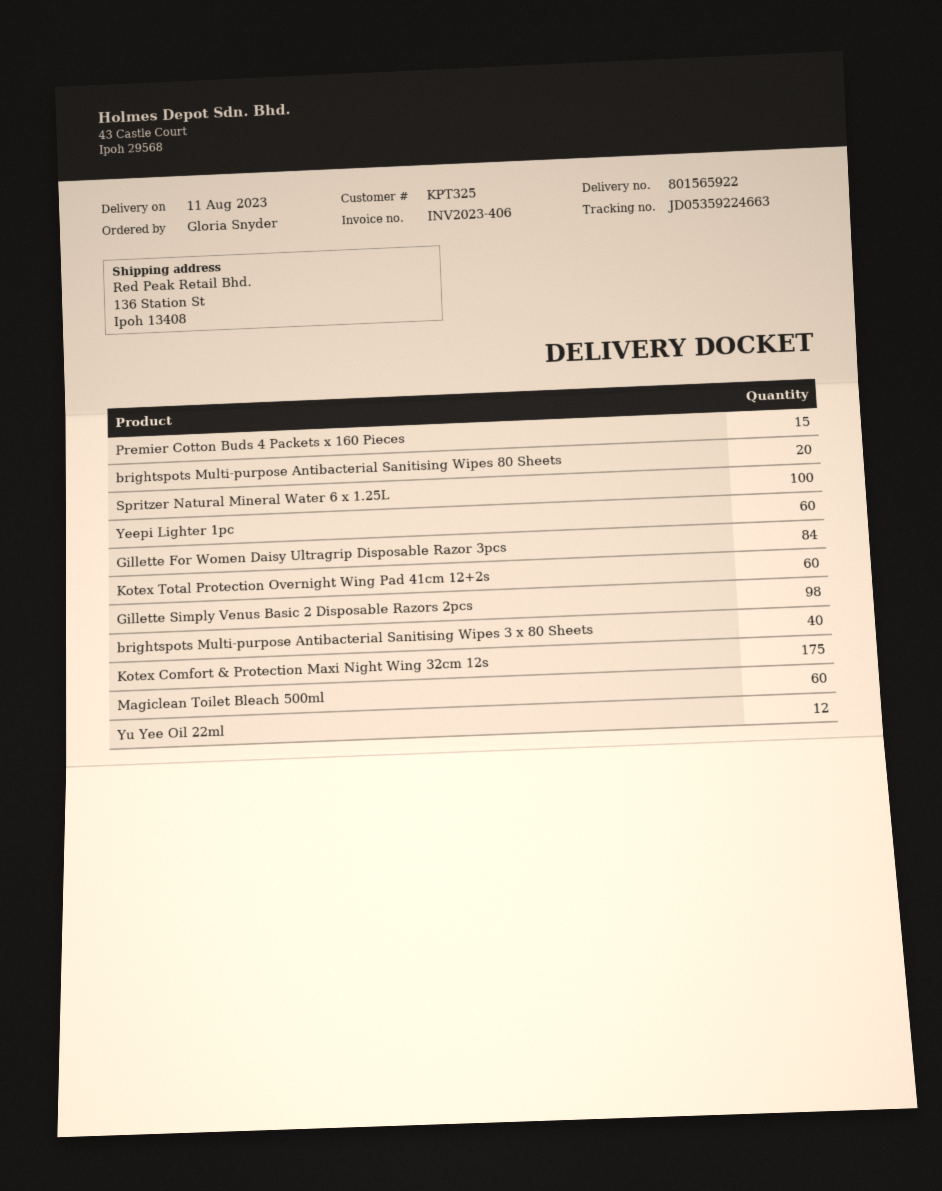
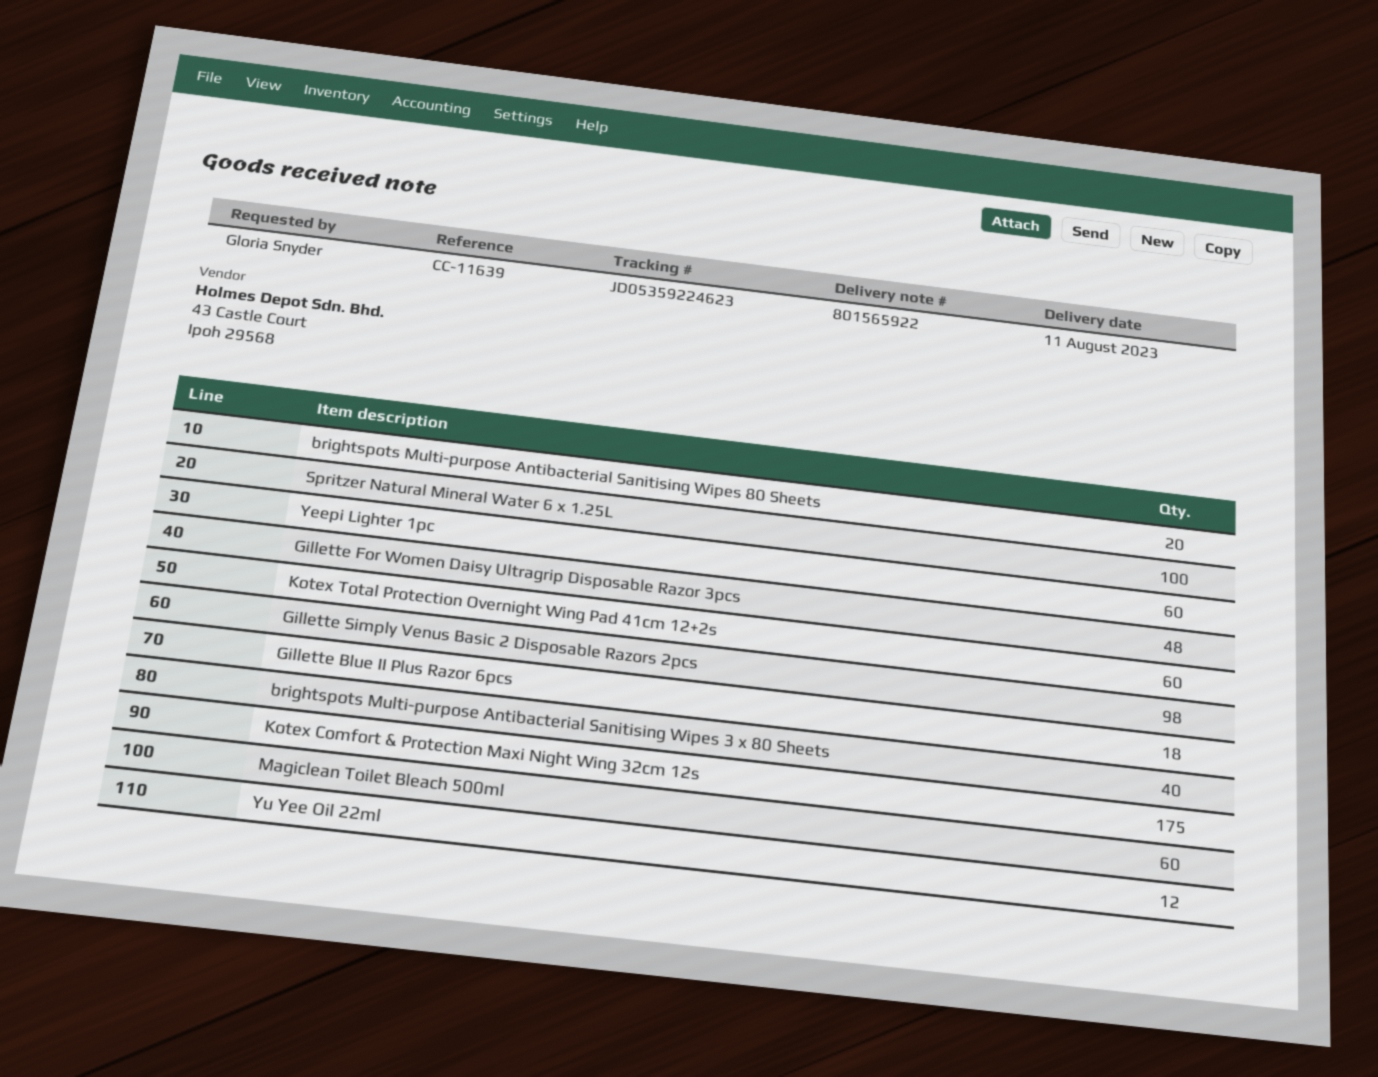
tracking number: JD05359224663 -> JD05359224623
Premier Cotton Buds 4 Packets x 160 Pieces: 15 -> none
Gillette For Women Daisy Ultragrip Disposable Razor 3pcs: 84 -> 48
Gillette Blue II Plus Razor 6pcs: none -> 18

